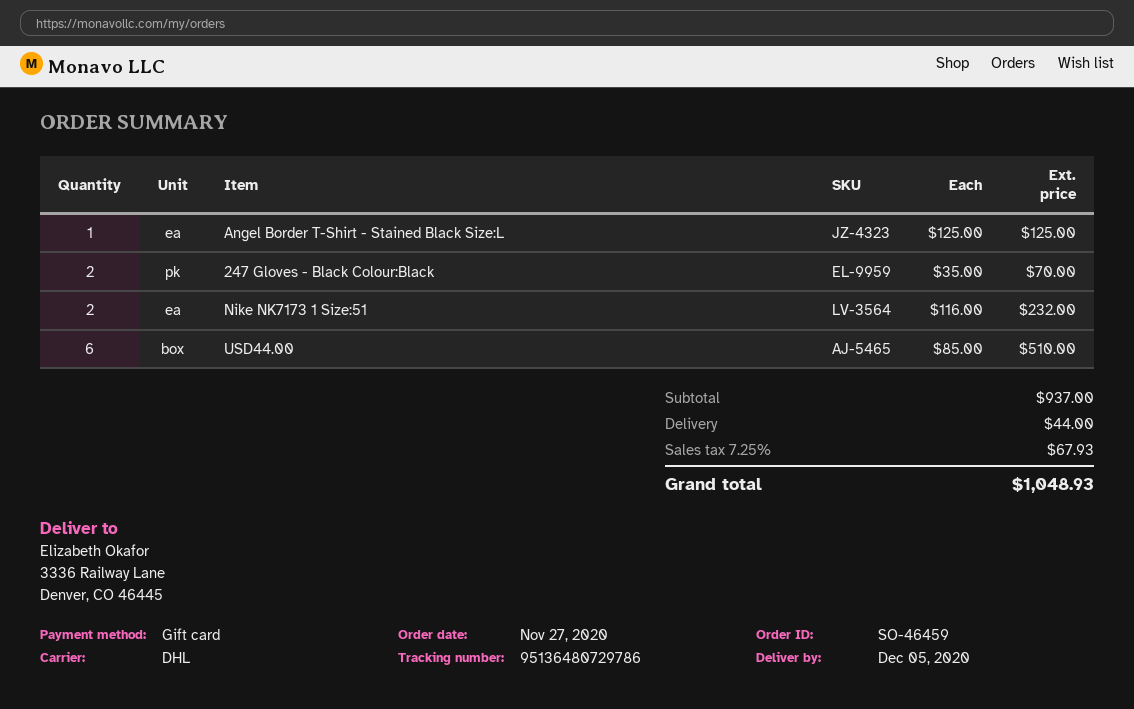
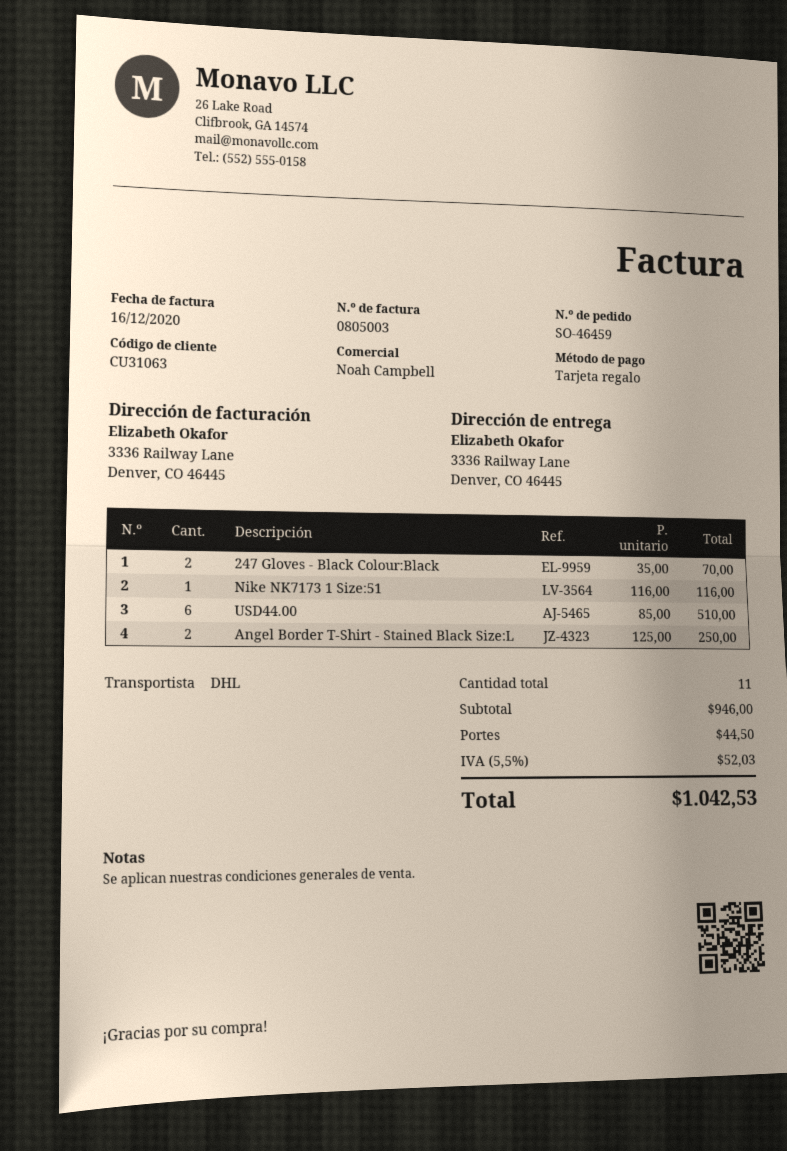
Angel Border T-Shirt - Stained Black Size:L: 1 x 125.00 = 125.00 -> 2 x 125.00 = 250.00
Nike NK7173 1 Size:51: 2 x 116.00 = 232.00 -> 1 x 116.00 = 116.00
subtotal: 937.00 -> 946.00
shipping: 44.00 -> 44.50
tax: 7.25% = 67.93 -> 5.5% = 52.03
total: 1048.93 -> 1042.53

